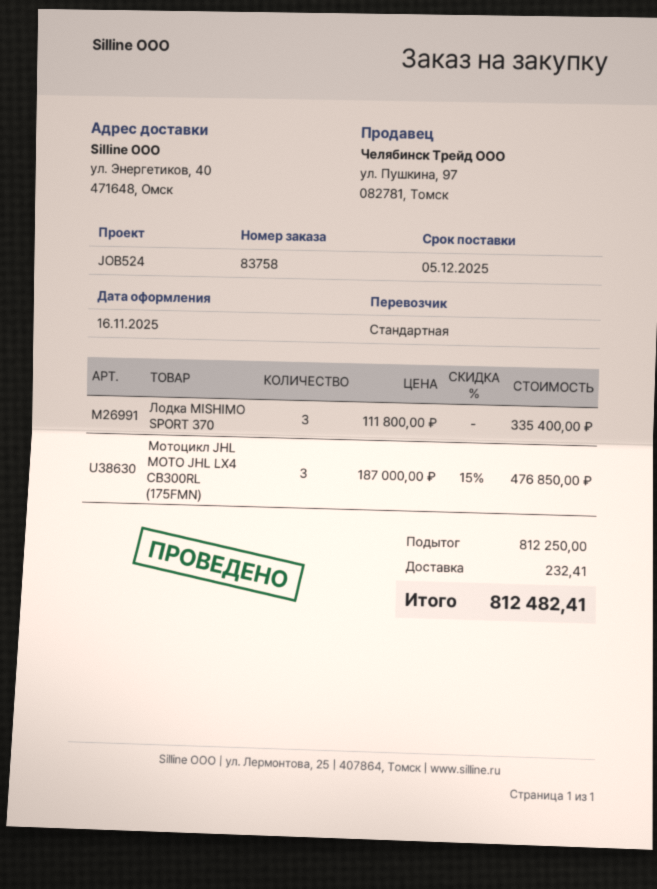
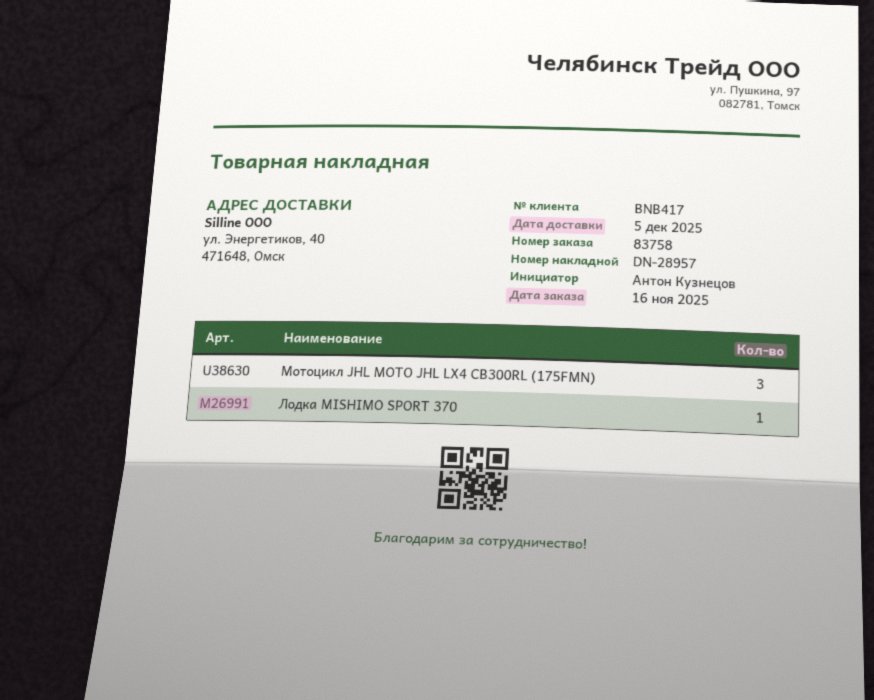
Лодка MISHIMO SPORT 370: 3 -> 1

